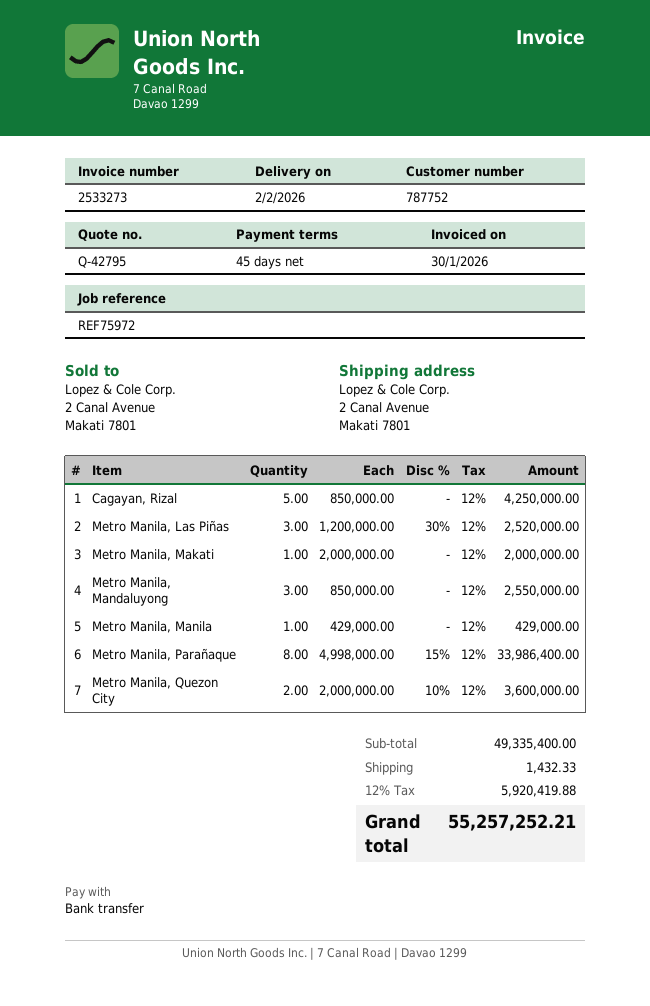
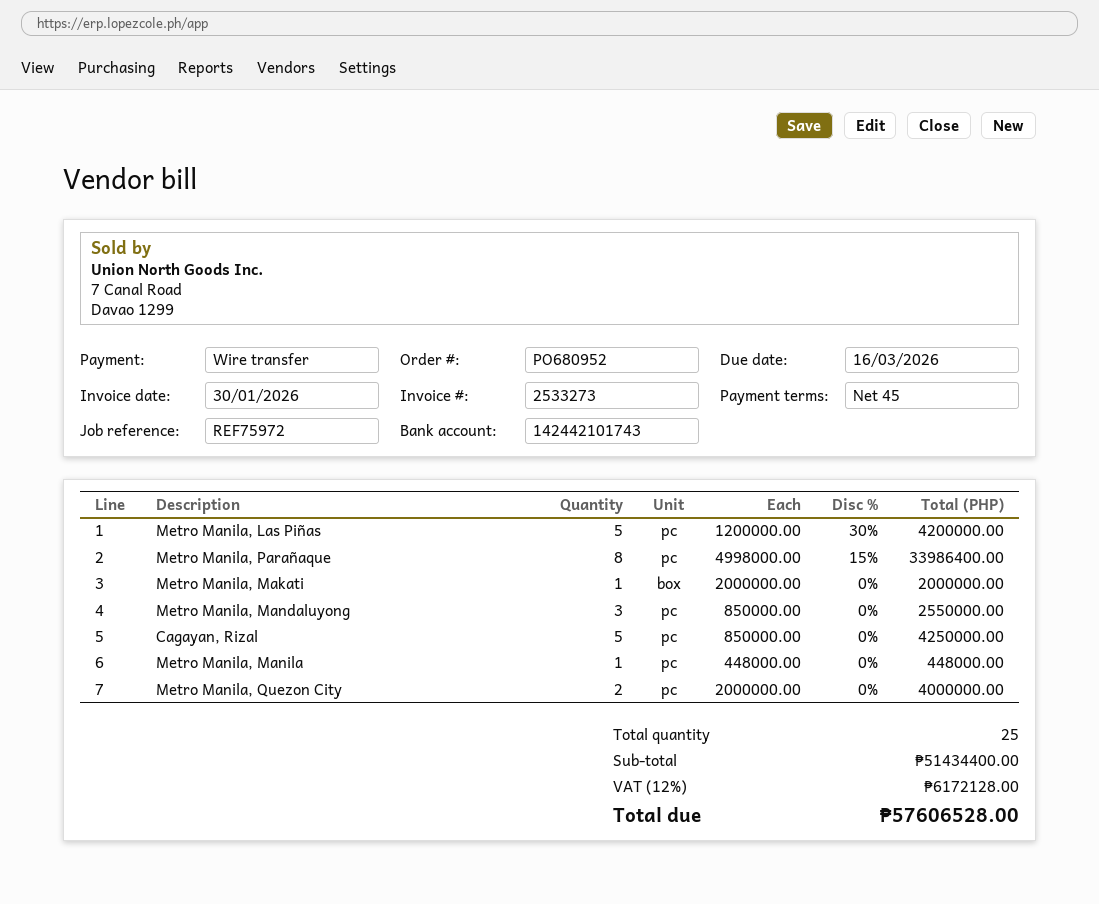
Metro Manila, Las Piñas: 3 x 1200000.00 - 30% = 2520000.00 -> 5 x 1200000.00 - 30% = 4200000.00
Metro Manila, Manila: 1 x 429000.00 = 429000.00 -> 1 x 448000.00 = 448000.00
Metro Manila, Quezon City: 2 x 2000000.00 - 10% = 3600000.00 -> 2 x 2000000.00 = 4000000.00
subtotal: 49335400.00 -> 51434400.00
shipping: 1432.33 -> none
tax: 12% = 5920419.88 -> 12% = 6172128.00
total: 55257252.21 -> 57606528.00

